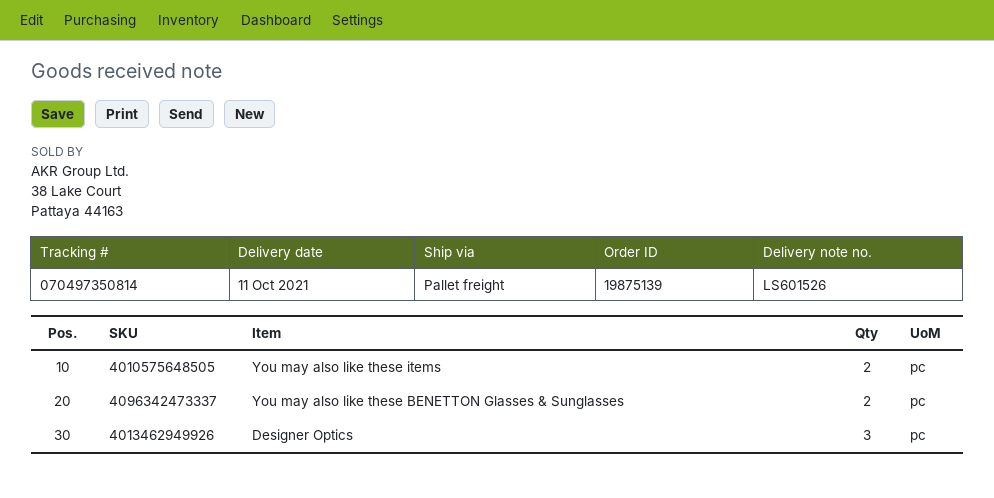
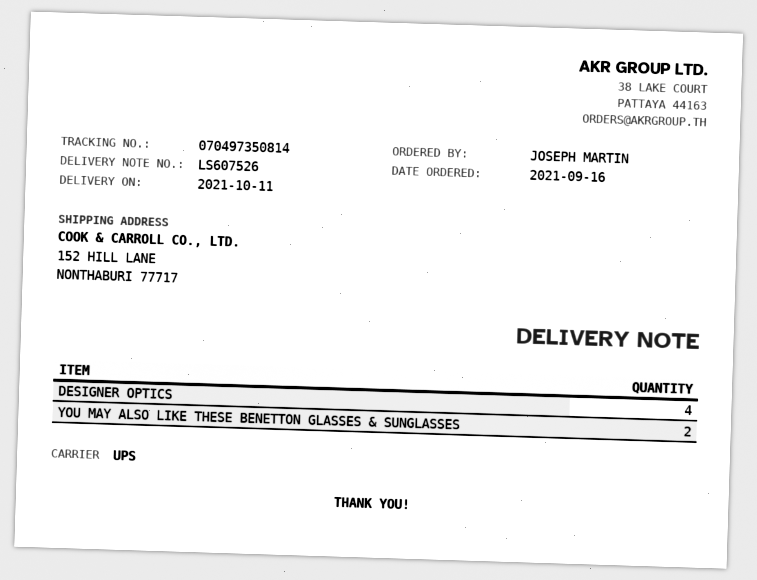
delivery note number: LS601526 -> LS607526
shipping method: pallet freight -> UPS
You may also like these items: 2 -> none
Designer Optics: 3 -> 4

